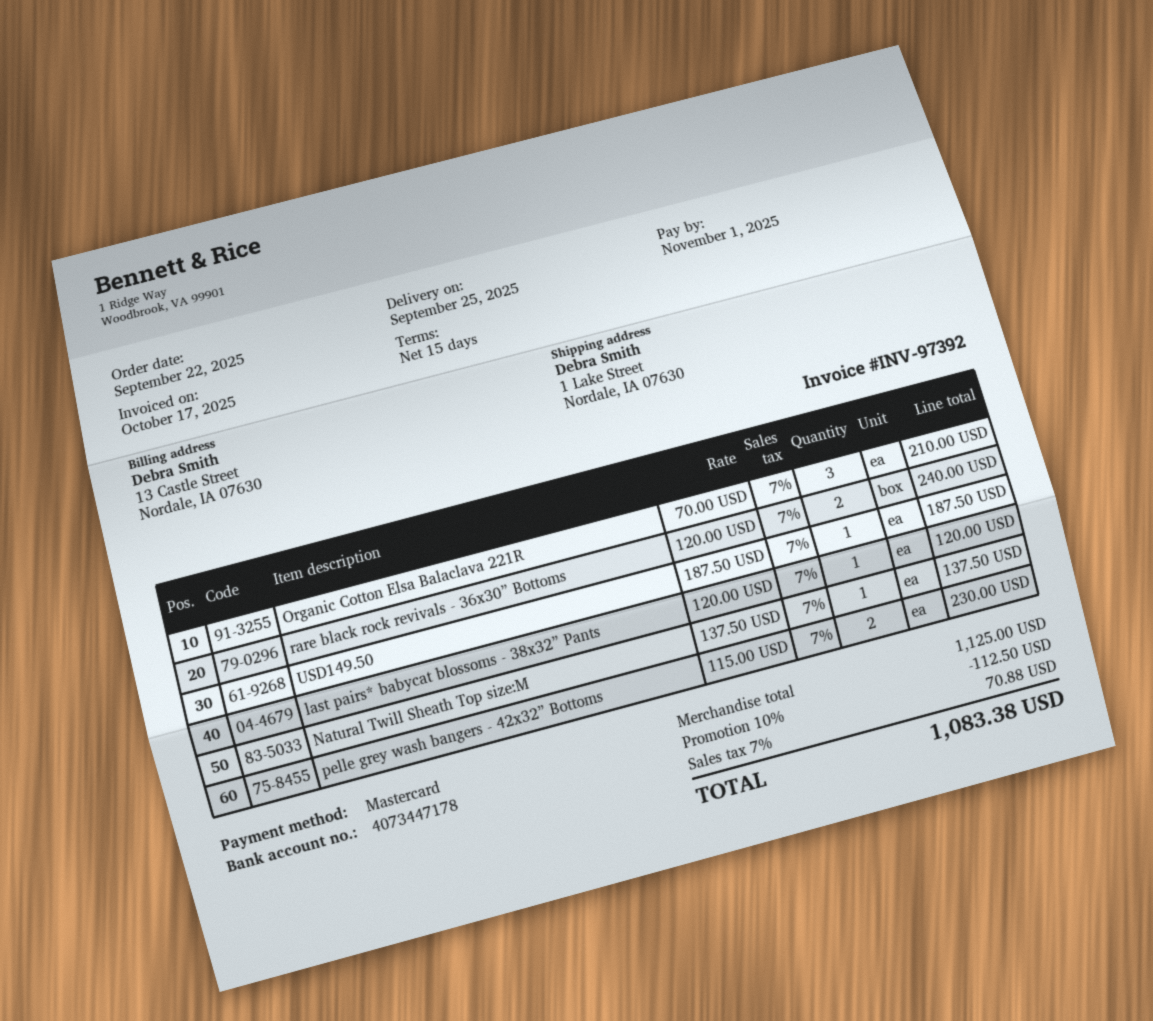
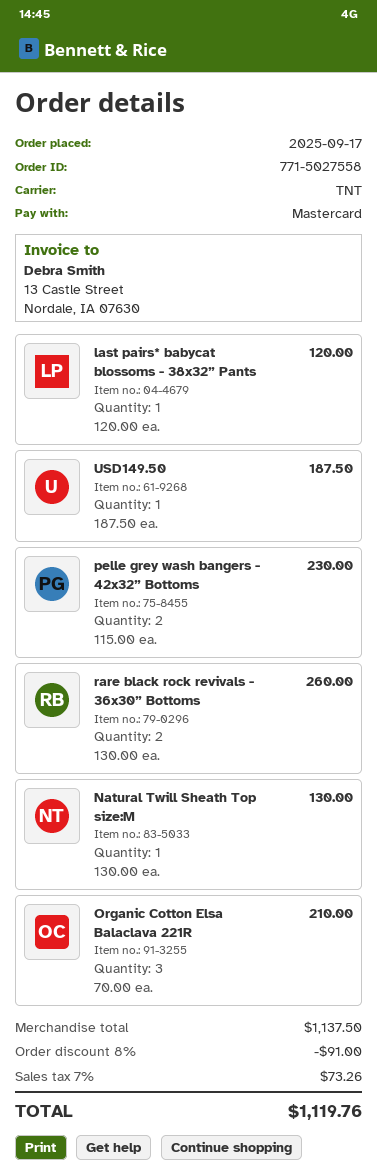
order date: 2025-09-22 -> 2025-09-17
rare black rock revivals - 36x30” Bottoms: 2 x 120.00 = 240.00 -> 2 x 130.00 = 260.00
Natural Twill Sheath Top size:M: 1 x 137.50 = 137.50 -> 1 x 130.00 = 130.00
subtotal: 1125.00 -> 1137.50
discount: 10% = 112.50 -> 8% = 91.00
tax: 7% = 70.88 -> 7% = 73.26
total: 1083.38 -> 1119.76

